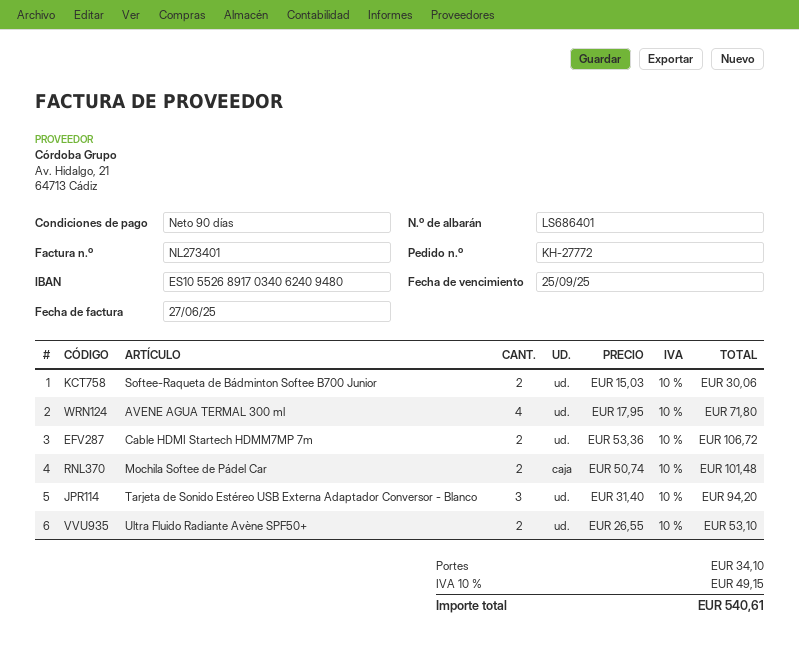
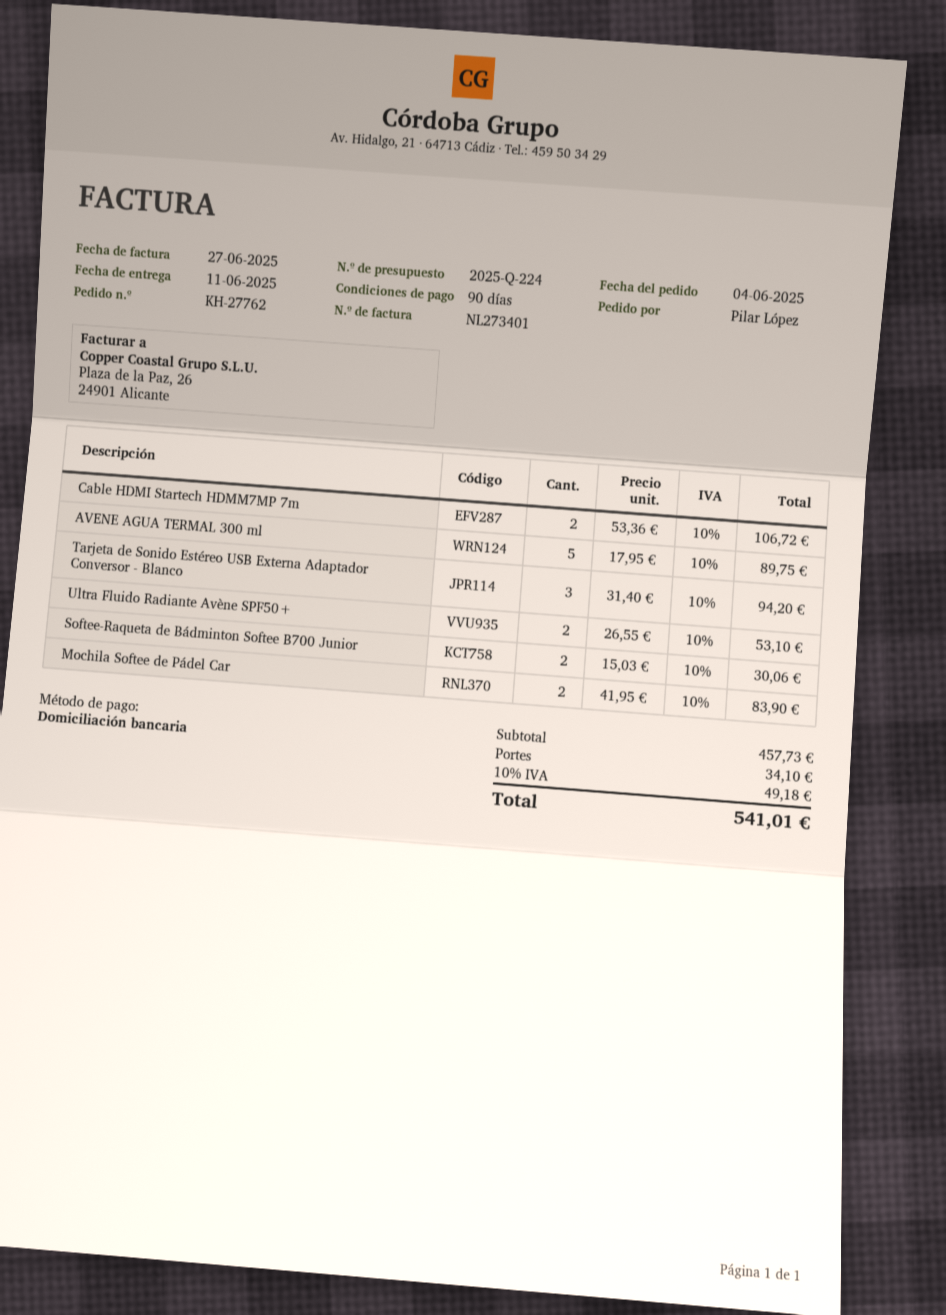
order number: KH-27772 -> KH-27762
AVENE AGUA TERMAL 300 ml: 4 x 17.95 = 71.80 -> 5 x 17.95 = 89.75
Mochila Softee de Pádel Car: 2 x 50.74 = 101.48 -> 2 x 41.95 = 83.90
tax: 10% = 49.15 -> 10% = 49.18
total: 540.61 -> 541.01

